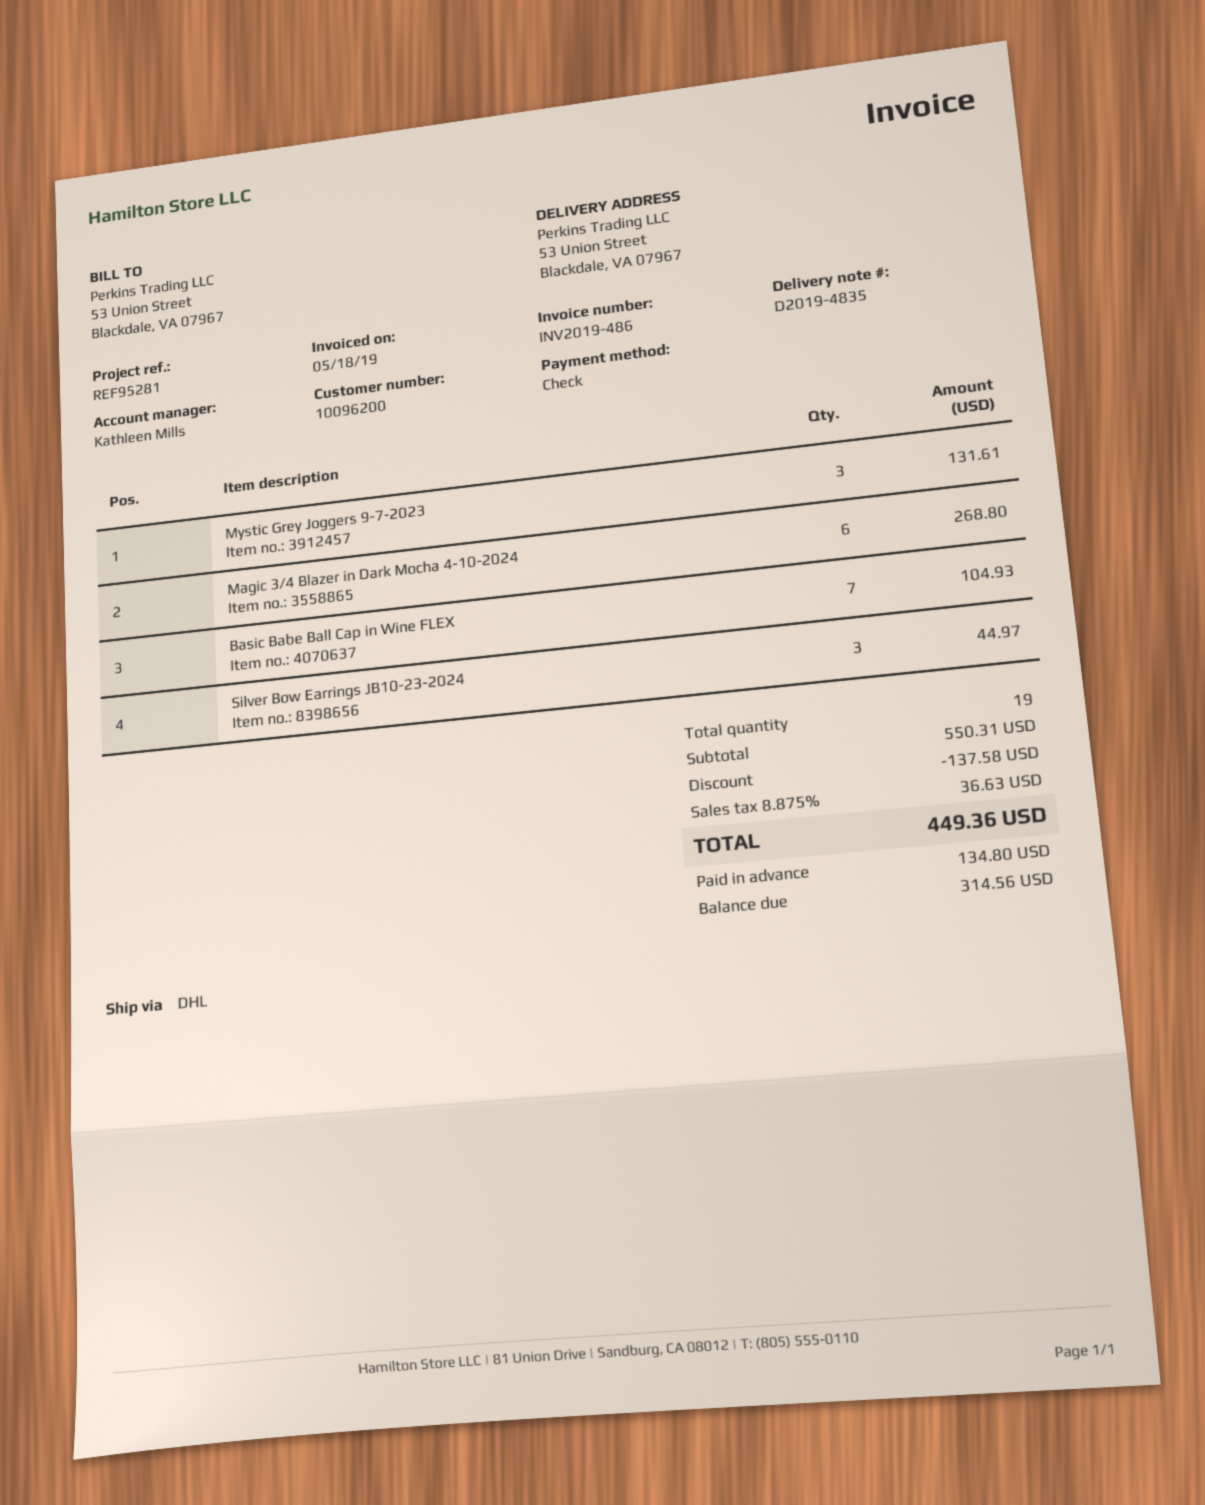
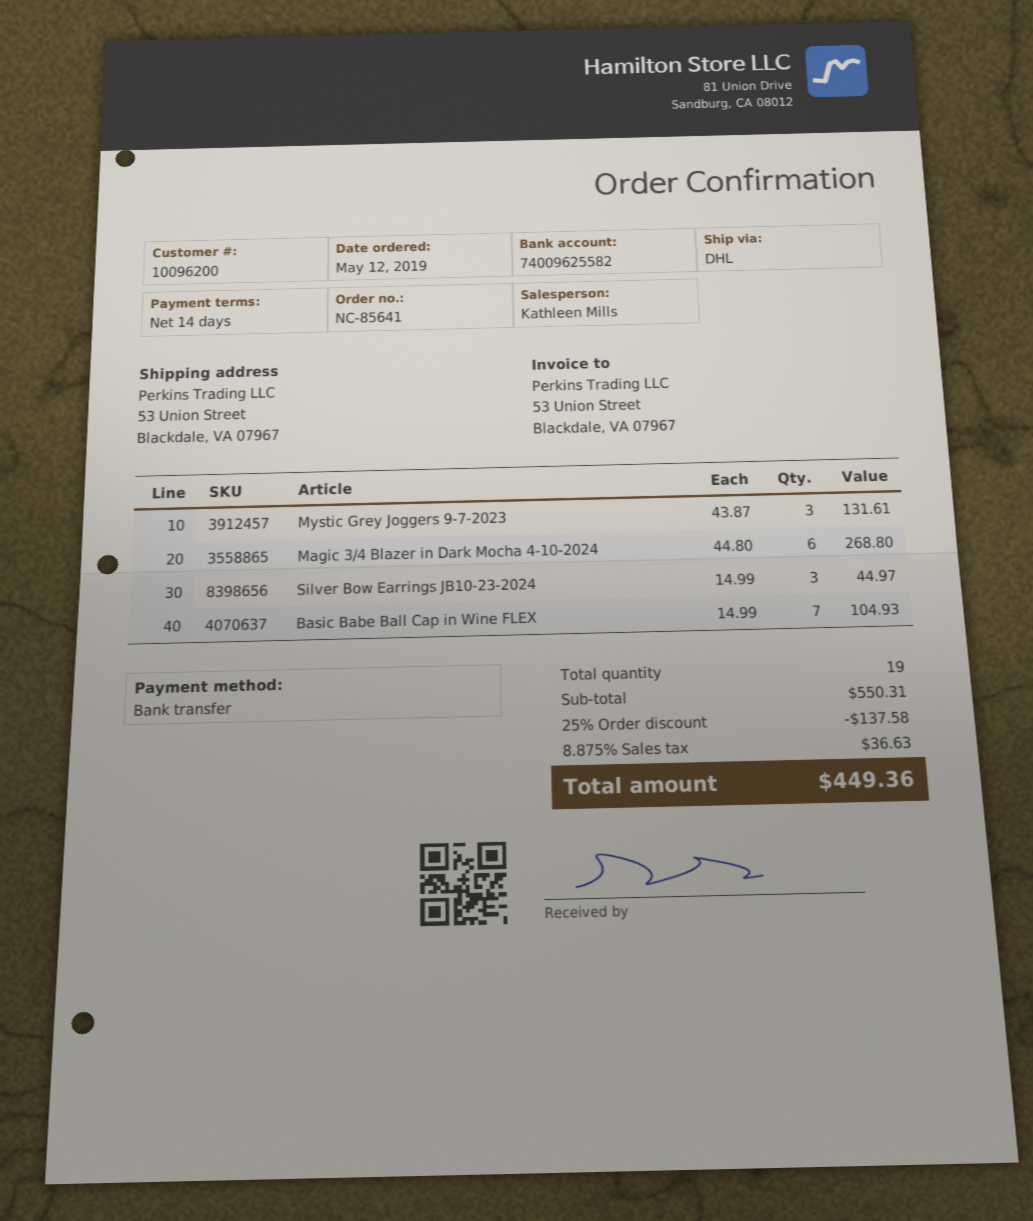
payment method: cheque -> bank transfer

